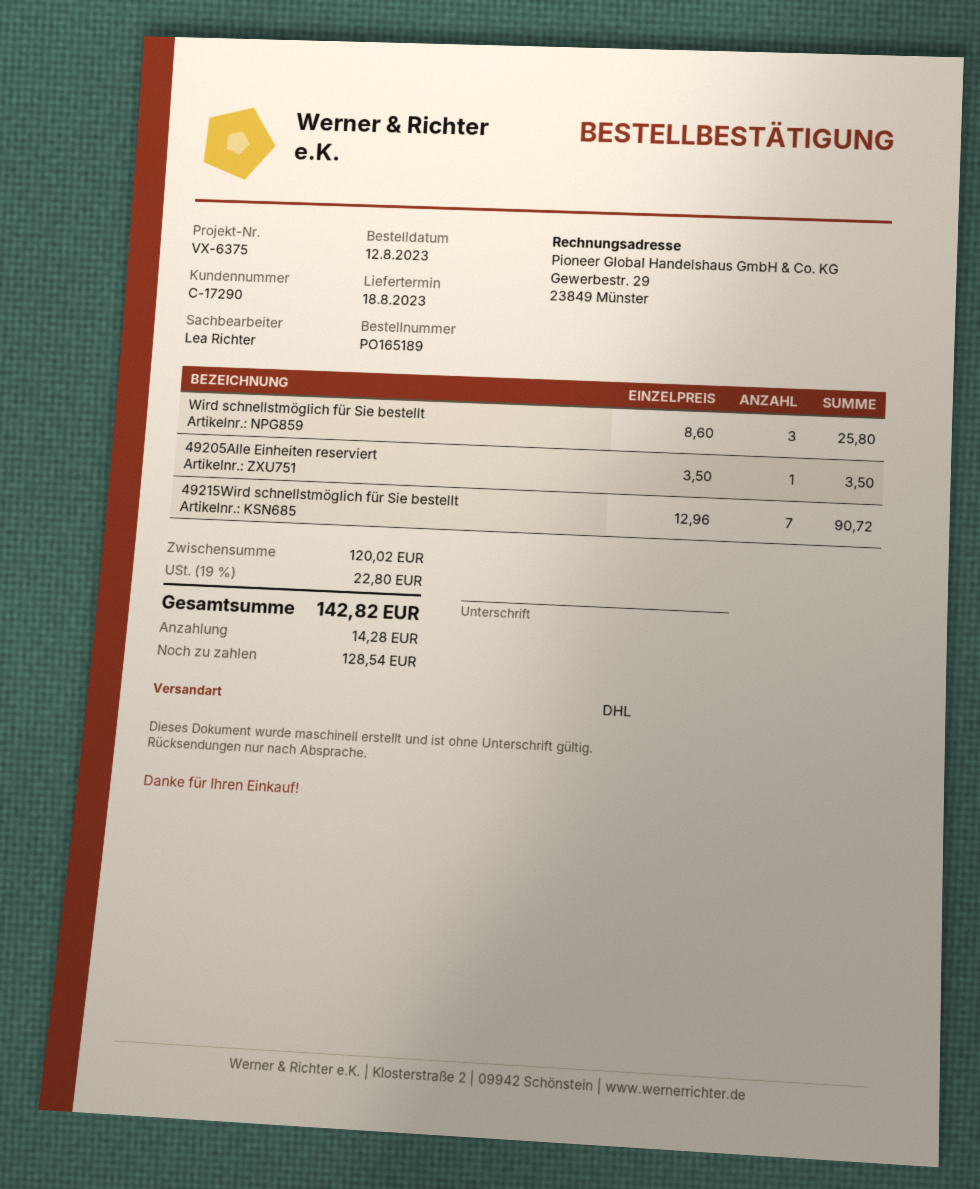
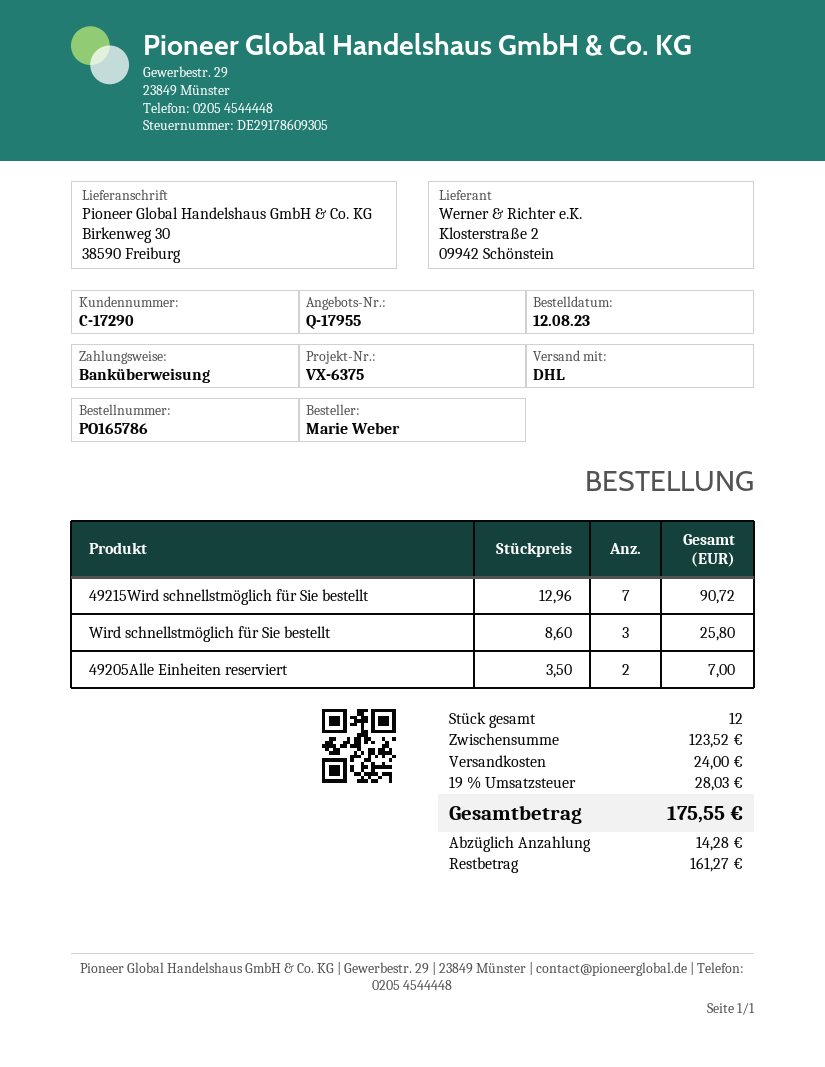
order number: PO165189 -> PO165786
49205Alle Einheiten reserviert: 1 x 3.50 = 3.50 -> 2 x 3.50 = 7.00
subtotal: 120.02 -> 123.52
shipping: none -> 24.00
tax: 19% = 22.80 -> 19% = 28.03
total: 142.82 -> 175.55
balance: 128.54 -> 161.27

